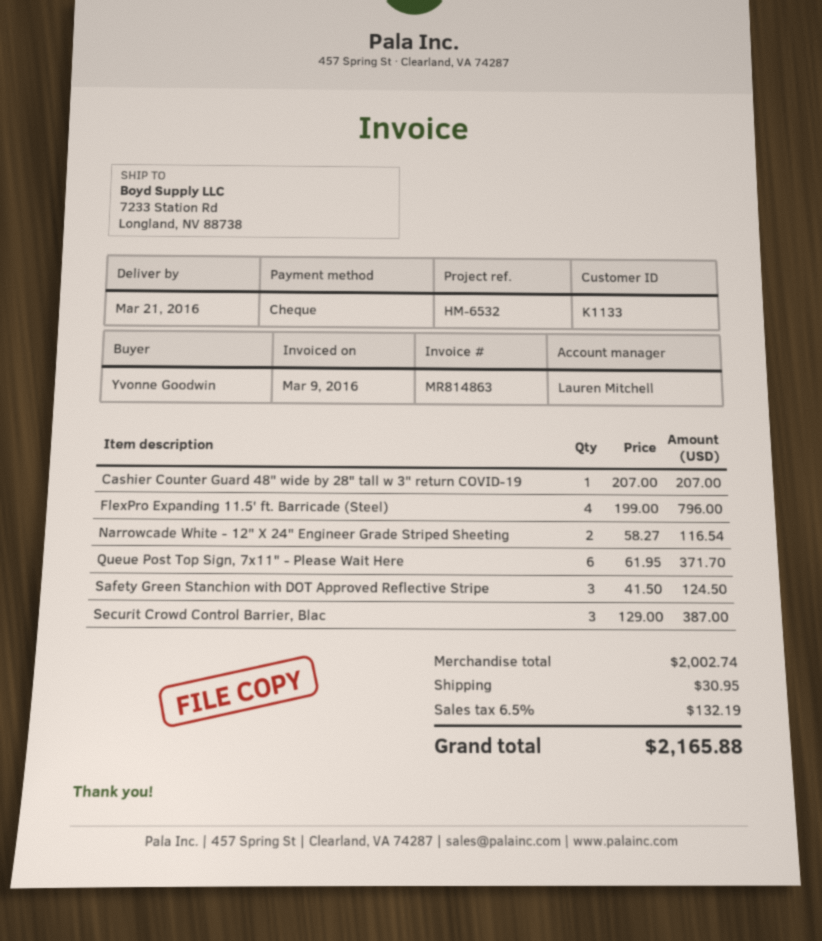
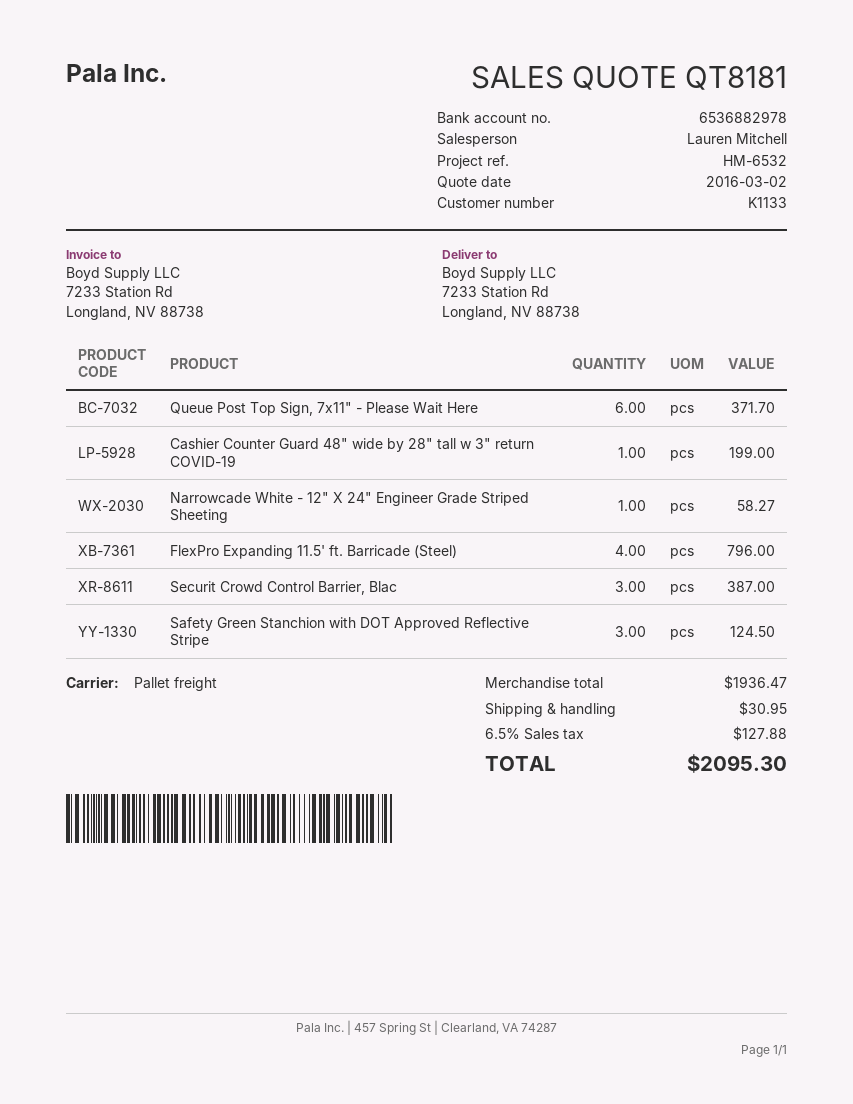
Cashier Counter Guard 48" wide by 28" tall w 3" return COVID-19: 1 for 207.00 -> 1 for 199.00
Narrowcade White - 12" X 24" Engineer Grade Striped Sheeting: 2 for 116.54 -> 1 for 58.27
subtotal: 2002.74 -> 1936.47
tax: 6.5% = 132.19 -> 6.5% = 127.88
total: 2165.88 -> 2095.30

